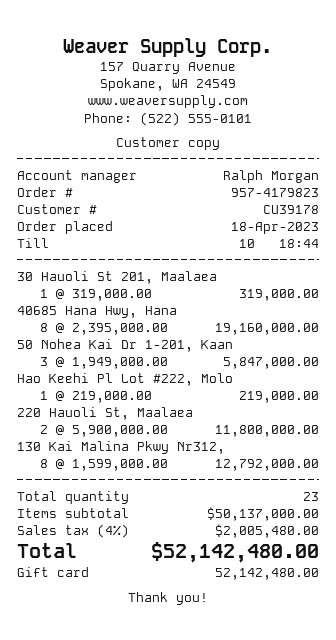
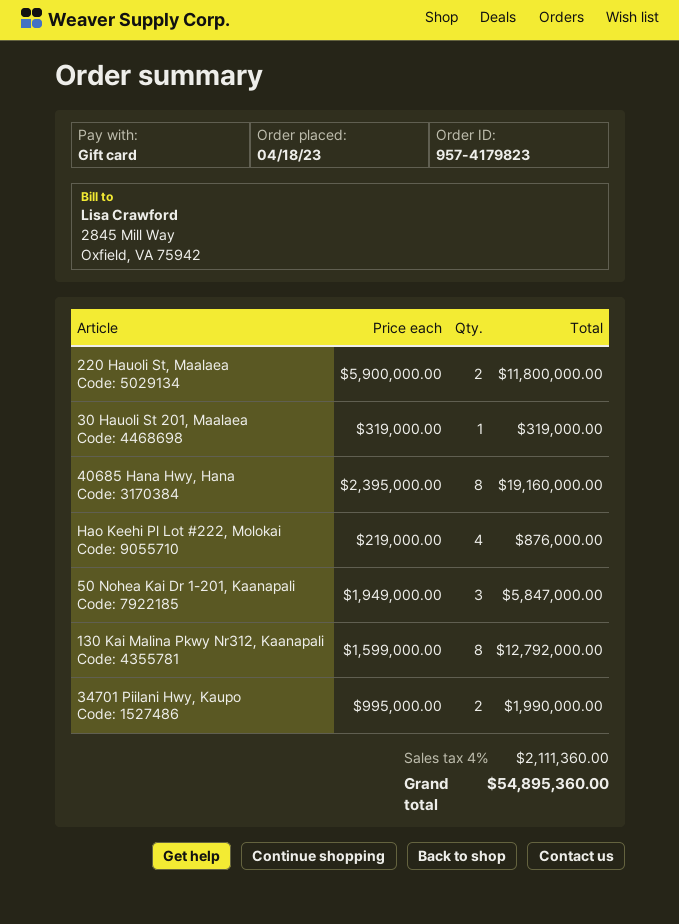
Hao Keehi Pl Lot #222, Molo: 1 x 219000.00 = 219000.00 -> 4 x 219000.00 = 876000.00
34701 Piilani Hwy, Kaupo: none -> 2 x 995000.00 = 1990000.00
tax: 4% = 2005480.00 -> 4% = 2111360.00
total: 52142480.00 -> 54895360.00

